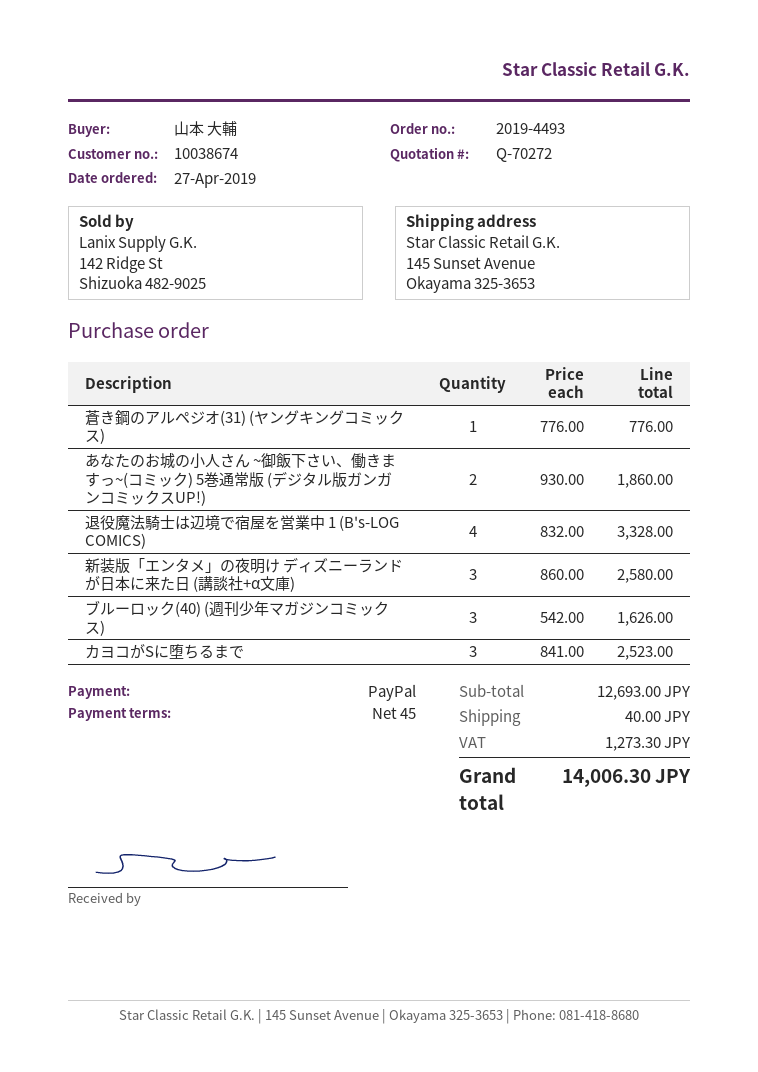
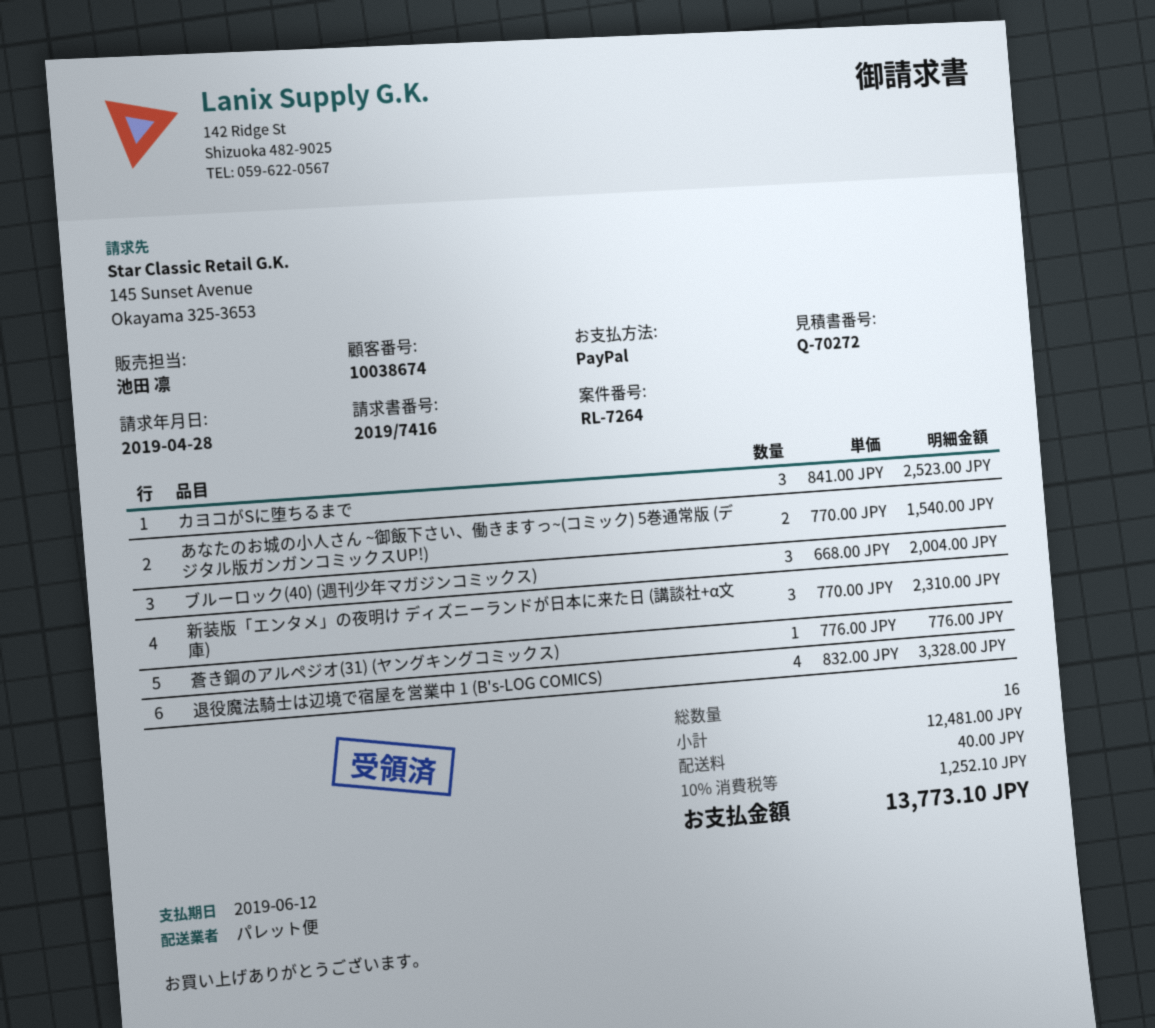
あなたのお城の小人さん ~御飯下さい、働きますっ~(コミック) 5巻通常版 (デジタル版ガンガンコミックスUP!): 2 x 930.00 = 1860.00 -> 2 x 770.00 = 1540.00
新装版「エンタメ」の夜明け ディズニーランドが日本に来た日 (講談社+α文庫): 3 x 860.00 = 2580.00 -> 3 x 770.00 = 2310.00
ブルーロック(40) (週刊少年マガジンコミックス): 3 x 542.00 = 1626.00 -> 3 x 668.00 = 2004.00
subtotal: 12693.00 -> 12481.00
tax: 1273.30 -> 1252.10
total: 14006.30 -> 13773.10

